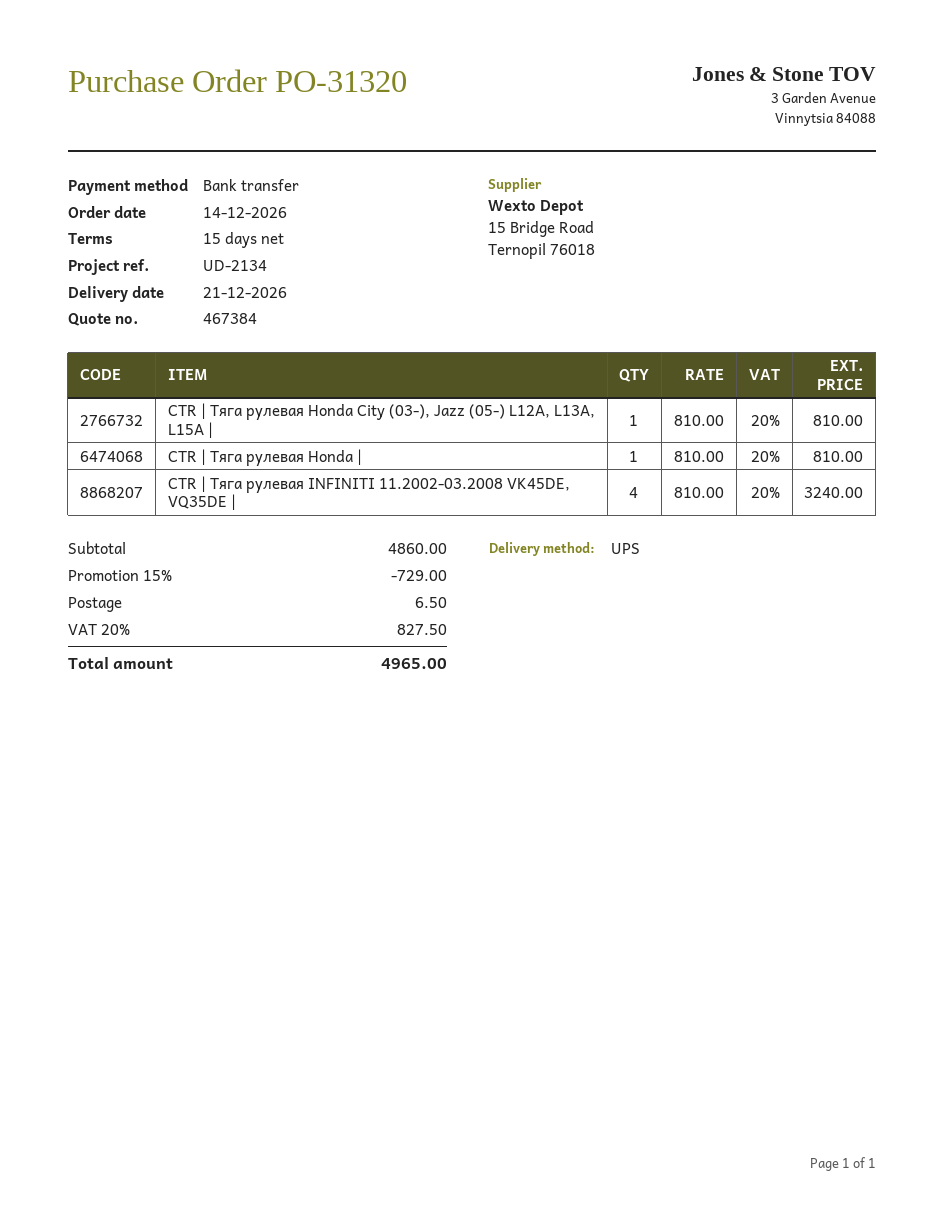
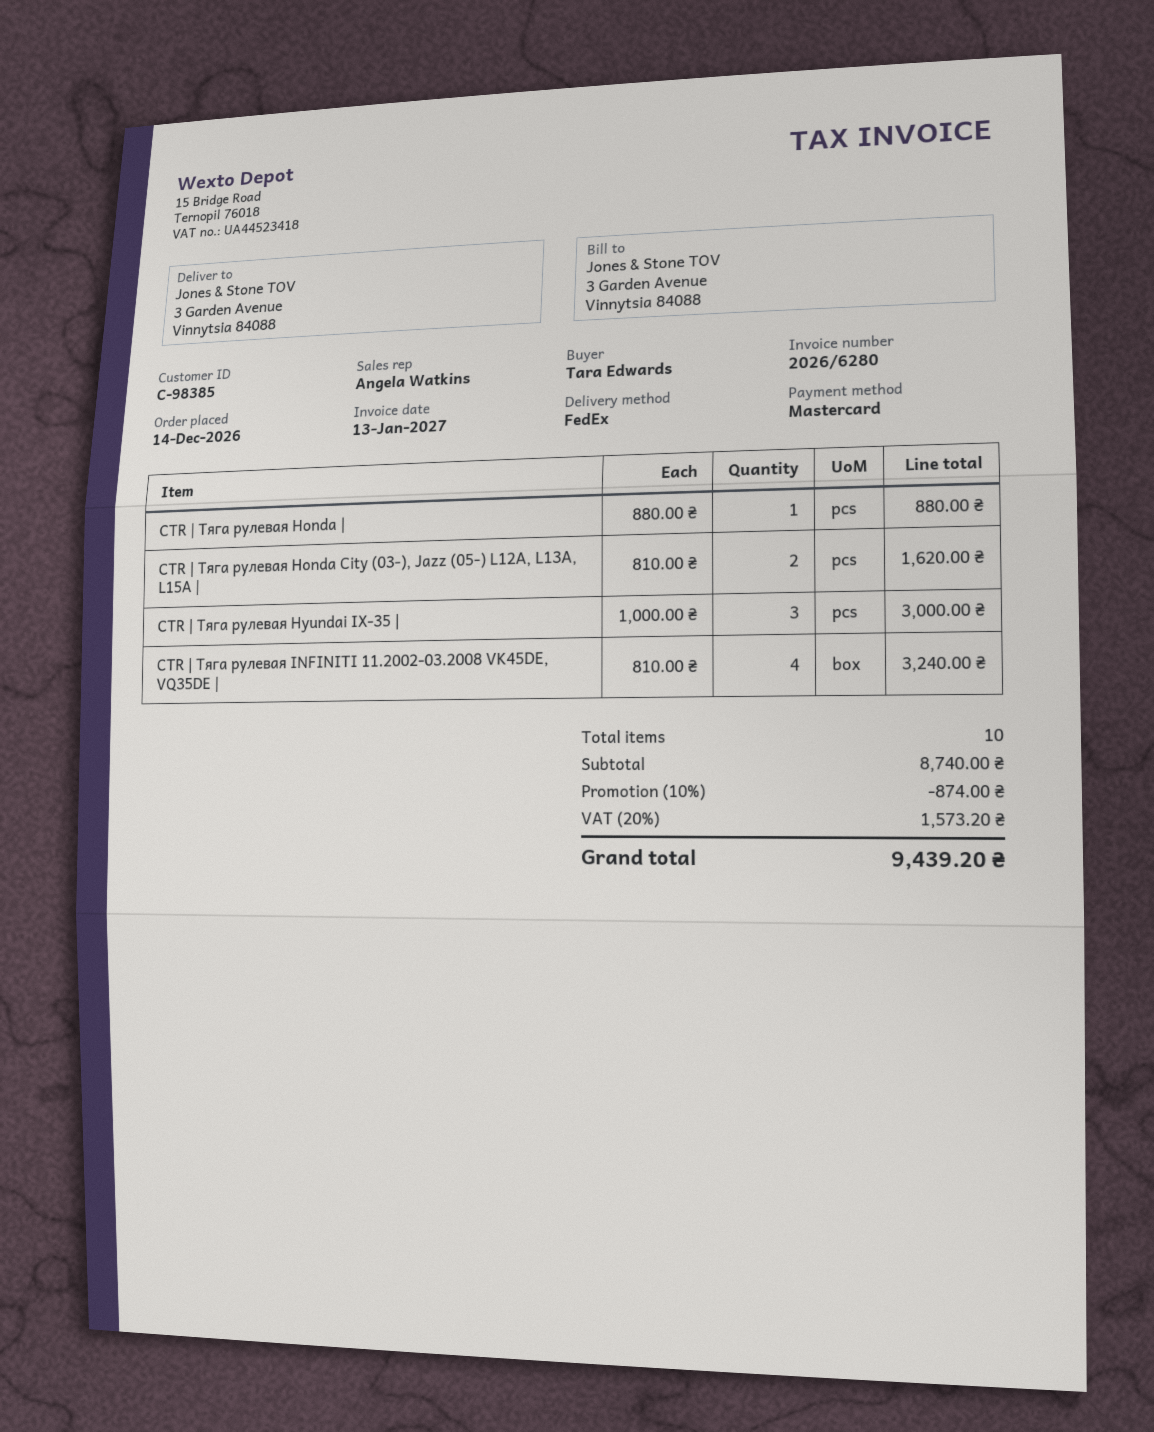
payment method: bank transfer -> Mastercard
shipping method: UPS -> FedEx
CTR | Тяга рулевая Honda City (03-), Jazz (05-) L12A, L13A, L15A |: 1 x 810.00 = 810.00 -> 2 x 810.00 = 1620.00
CTR | Тяга рулевая Honda |: 1 x 810.00 = 810.00 -> 1 x 880.00 = 880.00
CTR | Тяга рулевая Hyundai IX-35 |: none -> 3 x 1000.00 = 3000.00
subtotal: 4860.00 -> 8740.00
discount: 15% = 729.00 -> 10% = 874.00
shipping: 6.50 -> none
tax: 20% = 827.50 -> 20% = 1573.20
total: 4965.00 -> 9439.20

